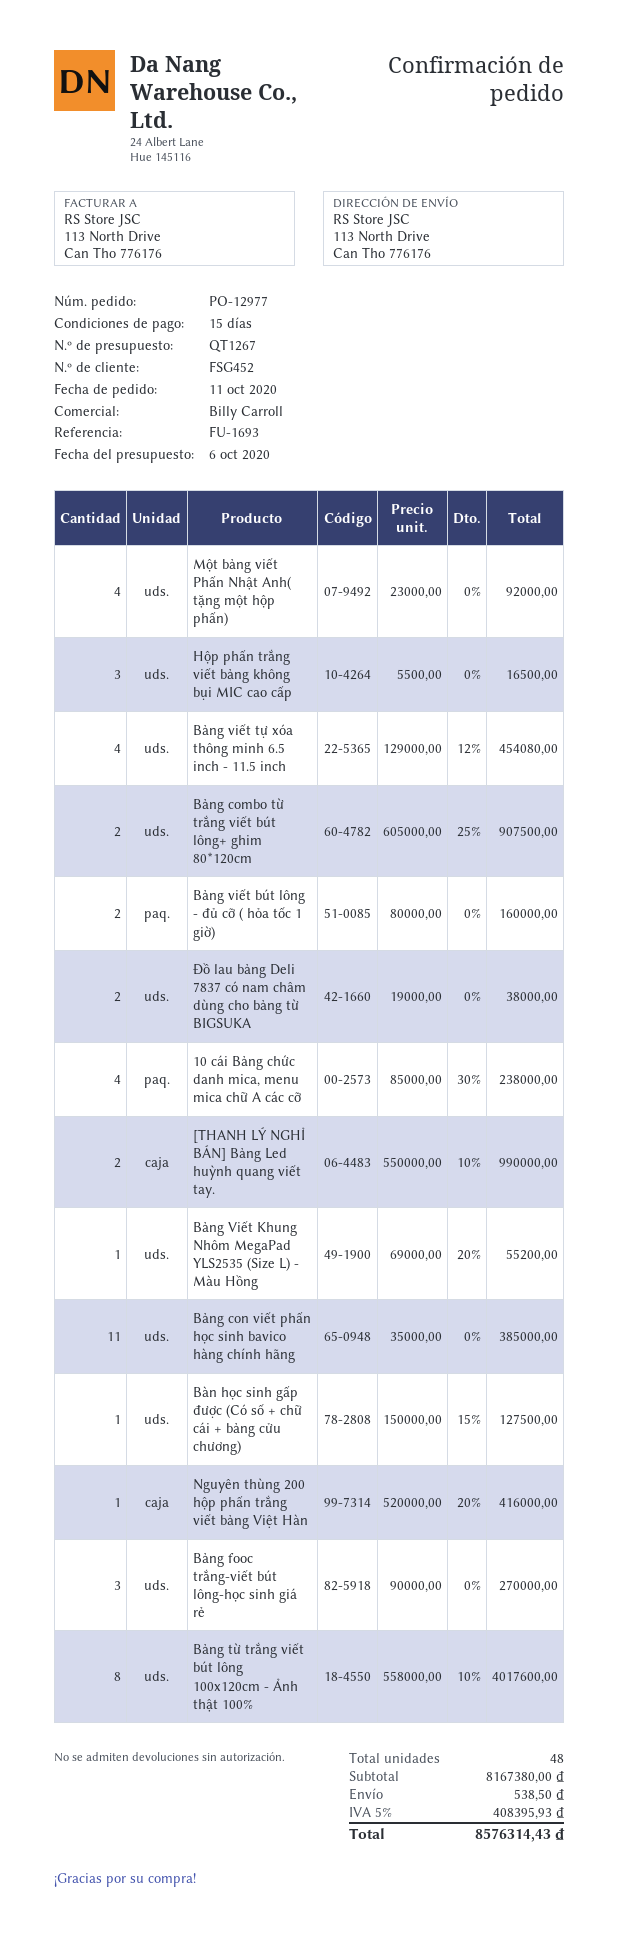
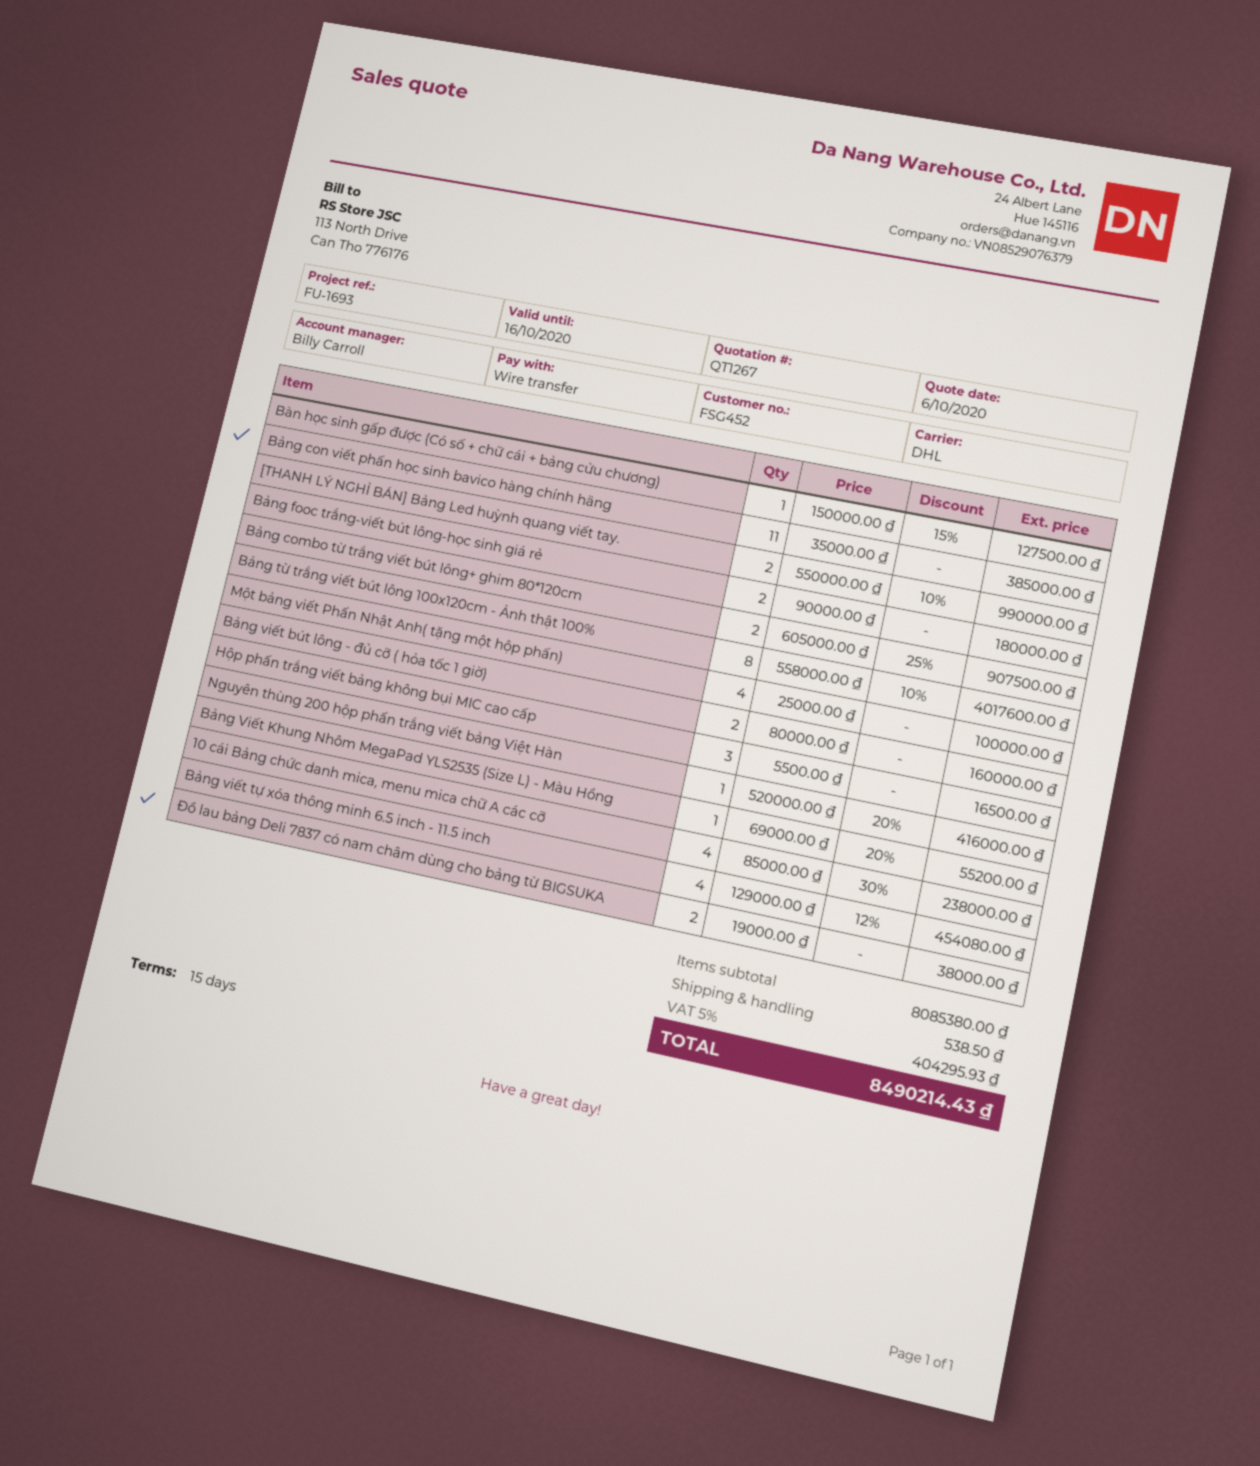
Một bảng viết Phấn Nhật Anh( tặng một hộp phấn): 4 x 23000.00 = 92000.00 -> 4 x 25000.00 = 100000.00
Bảng fooc trắng-viết bút lông-học sinh giá rẻ: 3 x 90000.00 = 270000.00 -> 2 x 90000.00 = 180000.00
subtotal: 8167380.00 -> 8085380.00
tax: 5% = 408395.93 -> 5% = 404295.93
total: 8576314.43 -> 8490214.43

